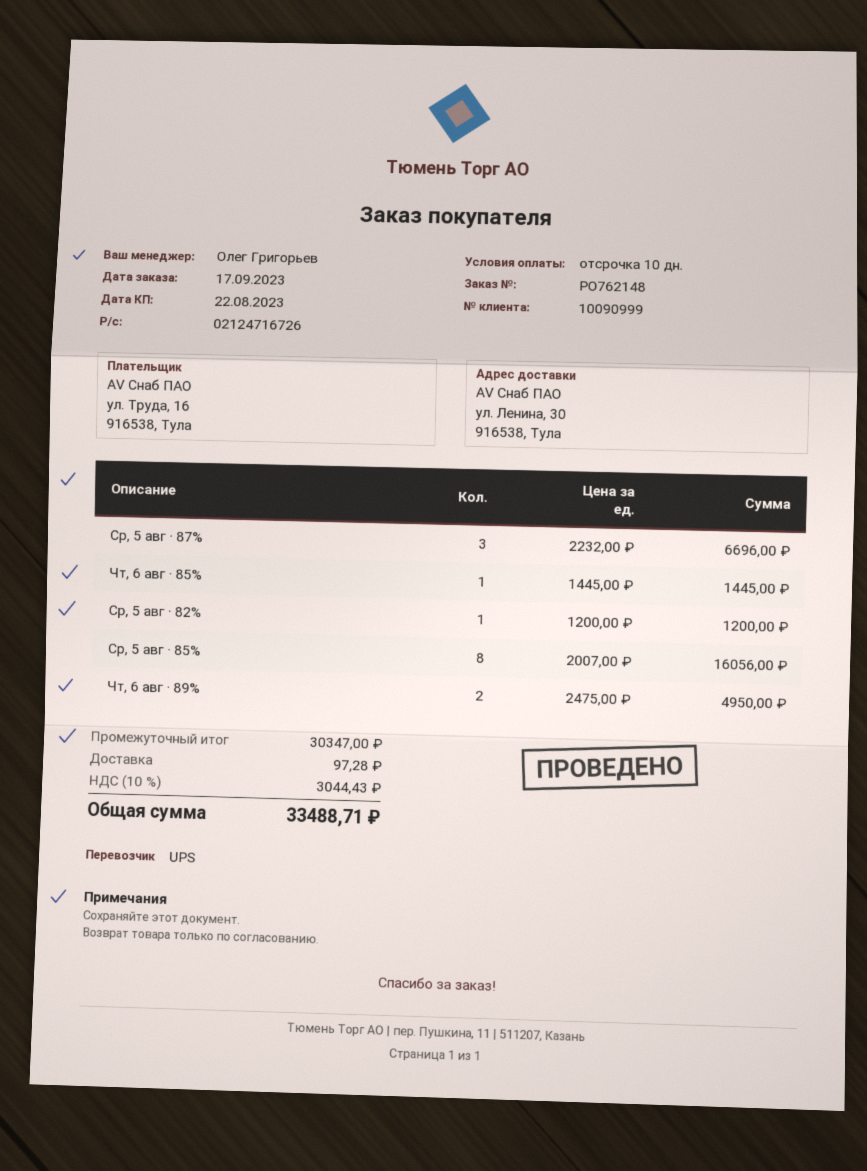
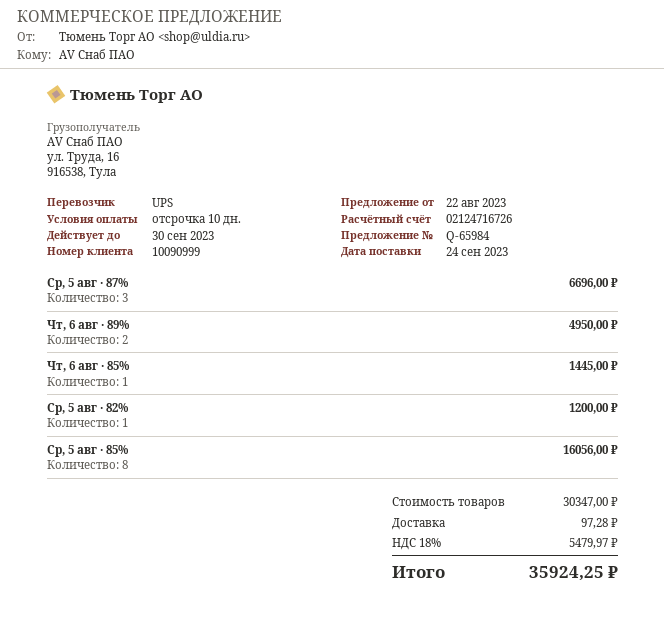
ship to: ул. Ленина, 30, 916538, Тула -> ул. Труда, 16, 916538, Тула
tax: 10% = 3044.43 -> 18% = 5479.97
total: 33488.71 -> 35924.25

